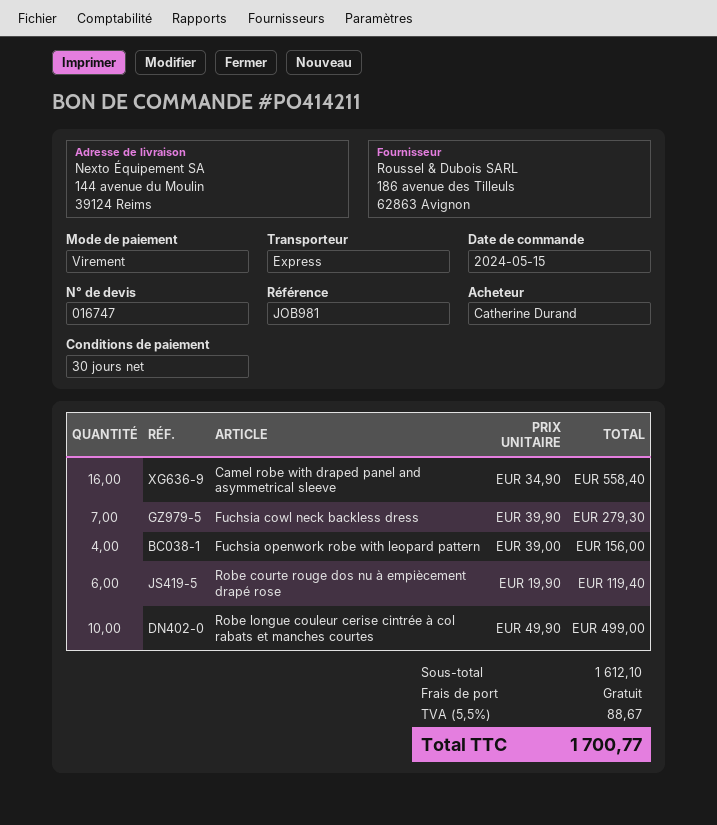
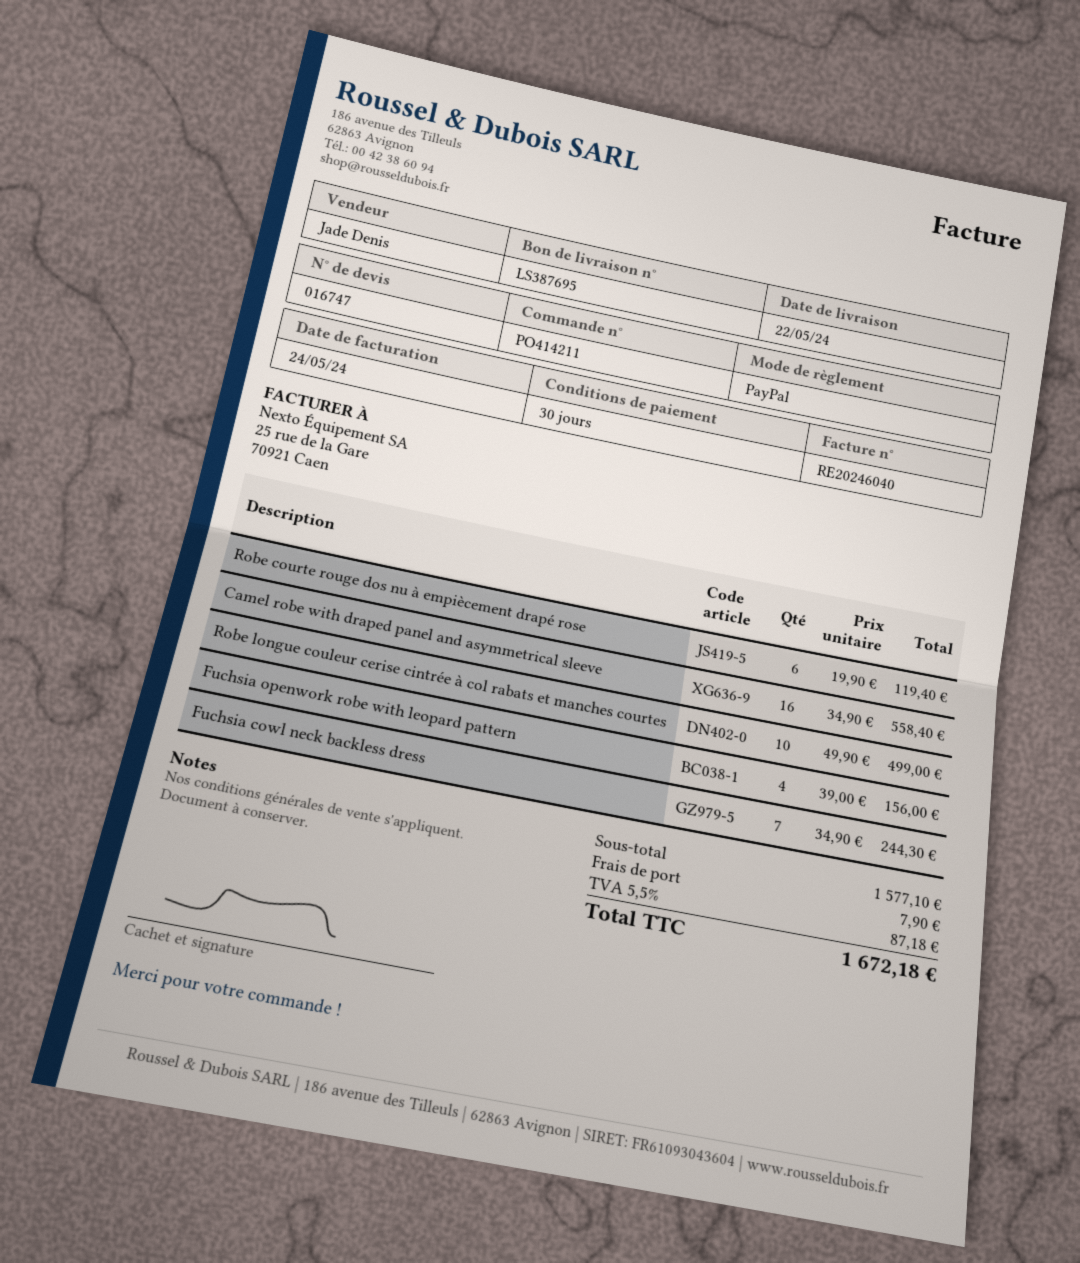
payment method: bank transfer -> PayPal
Fuchsia cowl neck backless dress: 7 x 39.90 = 279.30 -> 7 x 34.90 = 244.30
subtotal: 1612.10 -> 1577.10
shipping: 0.00 -> 7.90
tax: 5.5% = 88.67 -> 5.5% = 87.18
total: 1700.77 -> 1672.18

